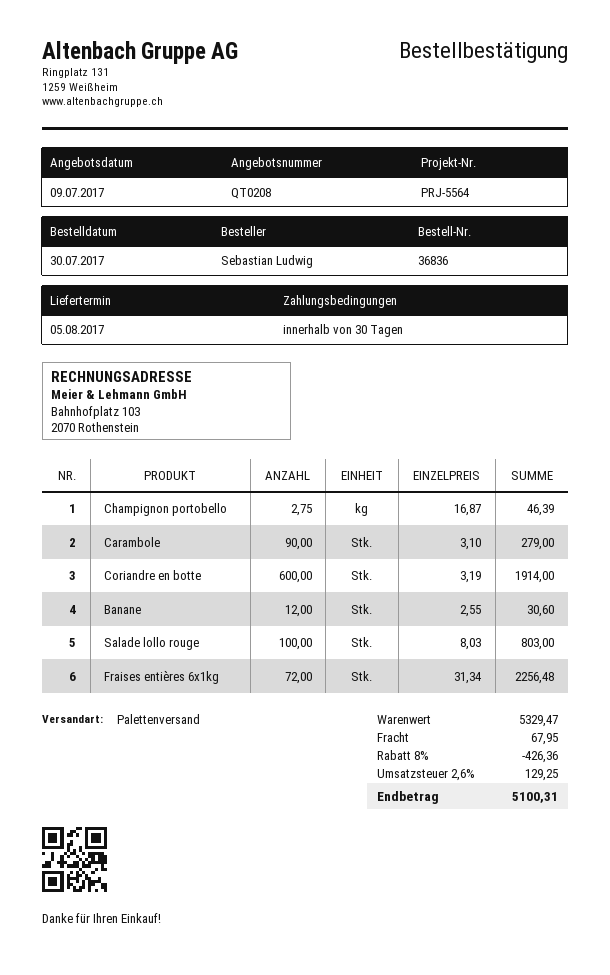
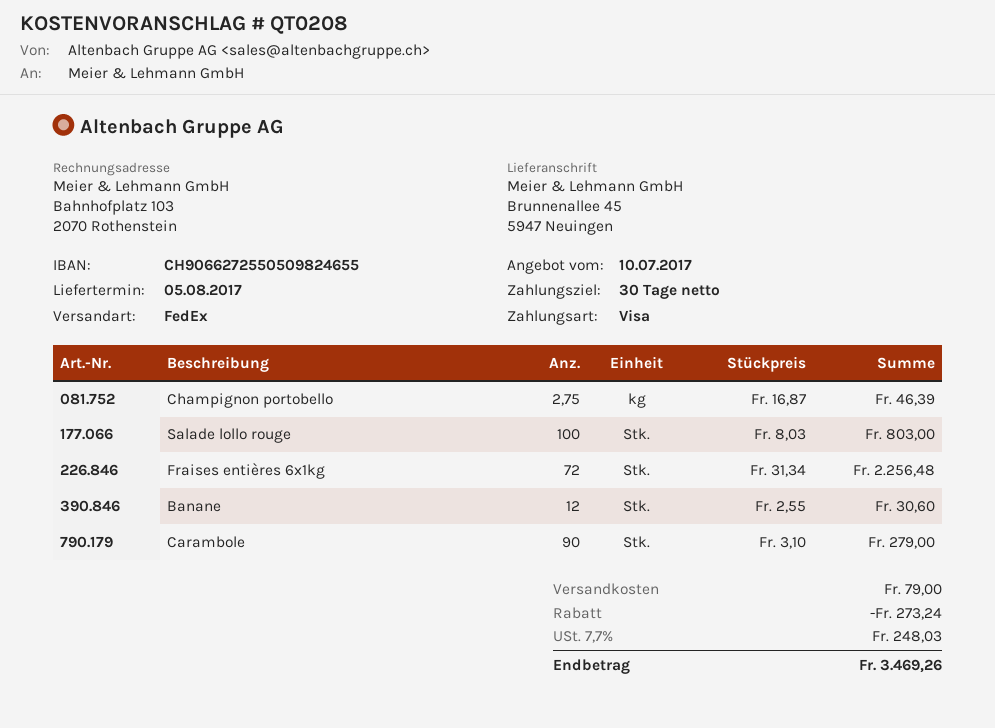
quote date: 2017-07-09 -> 2017-07-10
shipping method: pallet freight -> FedEx
Coriandre en botte: 600 x 3.19 = 1914.00 -> none
discount: 426.36 -> 273.24
shipping: 67.95 -> 79.00
tax: 2.6% = 129.25 -> 7.7% = 248.03
total: 5100.31 -> 3469.26

